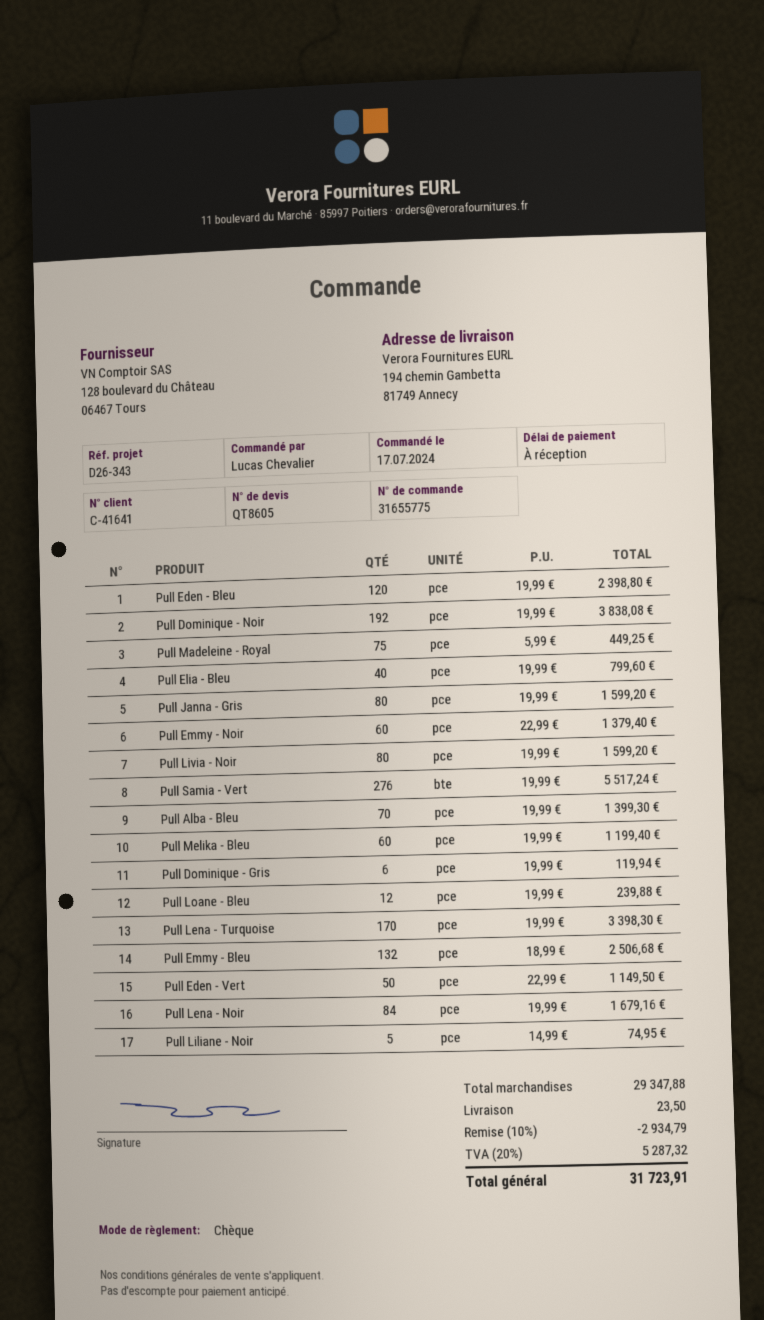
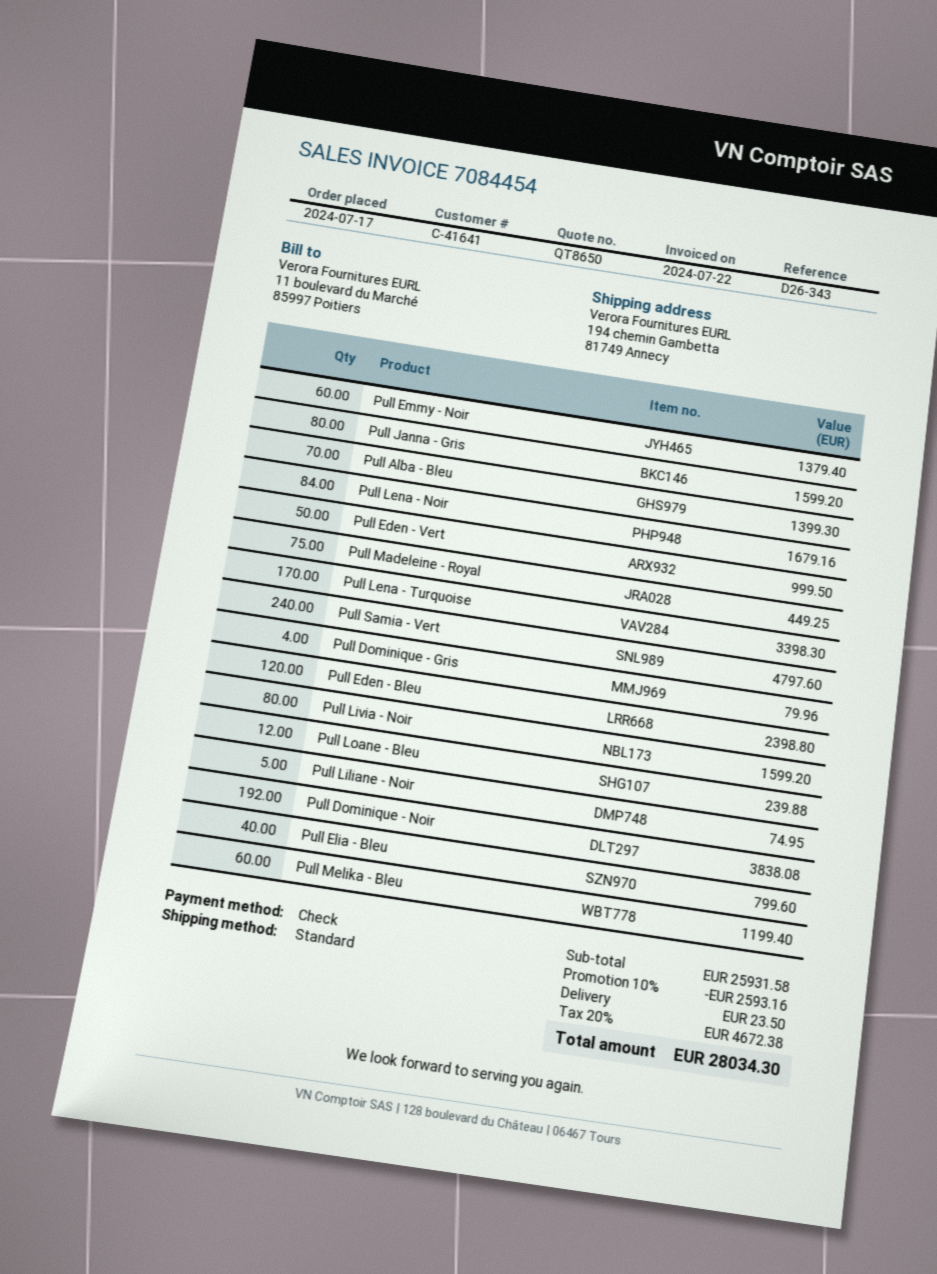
quote number: QT8605 -> QT8650
Pull Samia - Vert: 276 for 5517.24 -> 240 for 4797.60
Pull Dominique - Gris: 6 for 119.94 -> 4 for 79.96
Pull Emmy - Bleu: 132 for 2506.68 -> none
Pull Eden - Vert: 50 for 1149.50 -> 50 for 999.50
subtotal: 29347.88 -> 25931.58
discount: 10% = 2934.79 -> 10% = 2593.16
tax: 20% = 5287.32 -> 20% = 4672.38
total: 31723.91 -> 28034.30

